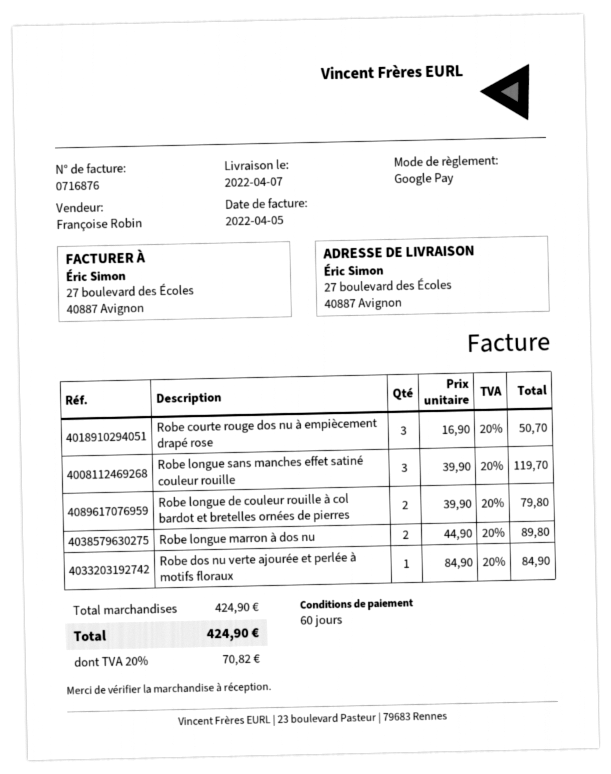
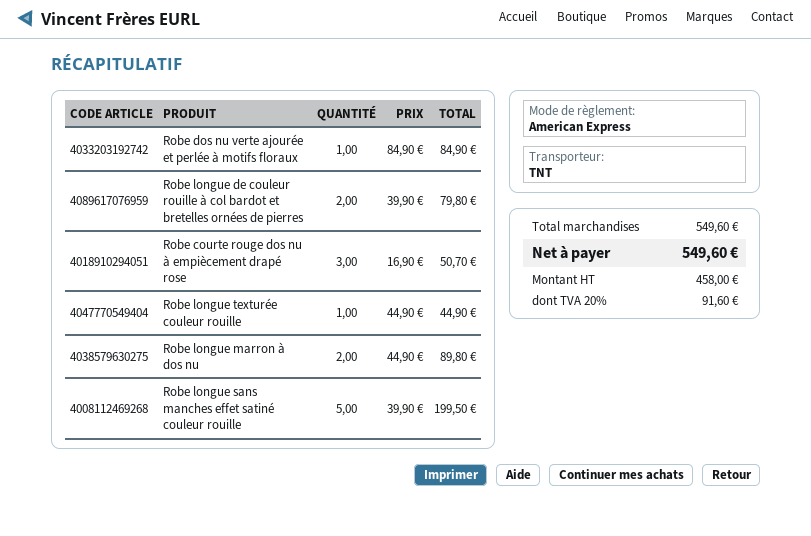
payment method: Google Pay -> American Express
Robe longue sans manches effet satiné couleur rouille: 3 x 39.90 = 119.70 -> 5 x 39.90 = 199.50
Robe longue texturée couleur rouille: none -> 1 x 44.90 = 44.90
subtotal: 424.90 -> 549.60
tax: 20% = 70.82 -> 20% = 91.60
total: 424.90 -> 549.60

